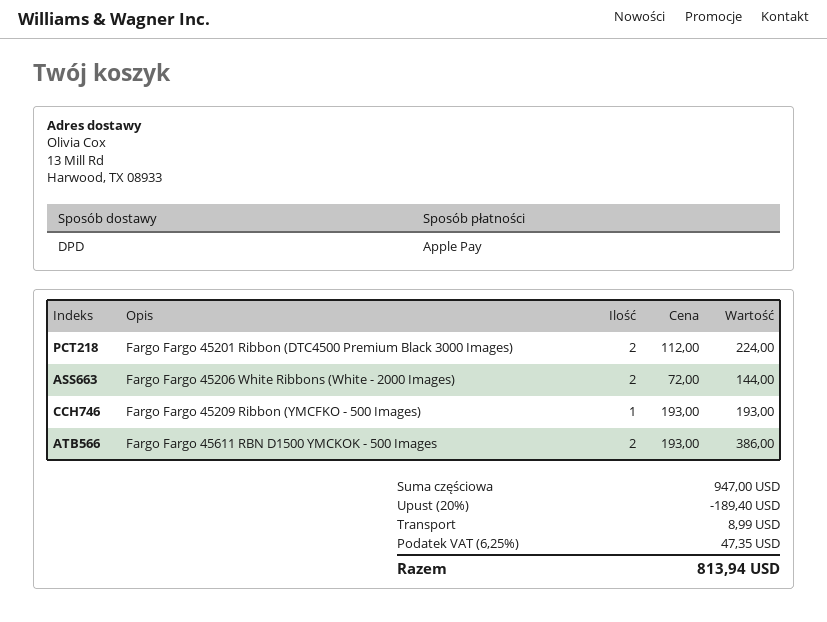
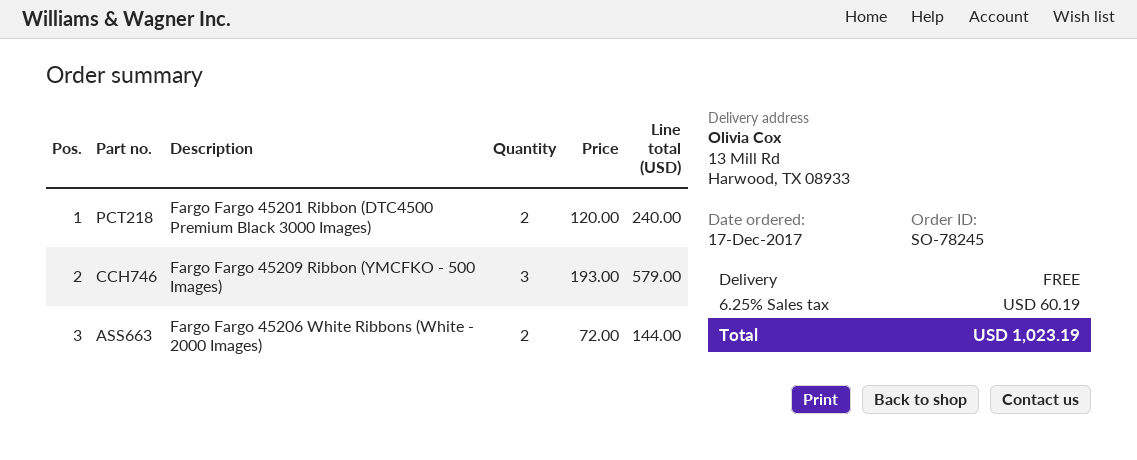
Fargo Fargo 45201 Ribbon (DTC4500 Premium Black 3000 Images): 2 x 112.00 = 224.00 -> 2 x 120.00 = 240.00
Fargo Fargo 45209 Ribbon (YMCFKO - 500 Images): 1 x 193.00 = 193.00 -> 3 x 193.00 = 579.00
Fargo Fargo 45611 RBN D1500 YMCKOK - 500 Images: 2 x 193.00 = 386.00 -> none
discount: 20% = 189.40 -> none
shipping: 8.99 -> 0.00
tax: 6.25% = 47.35 -> 6.25% = 60.19
total: 813.94 -> 1023.19

